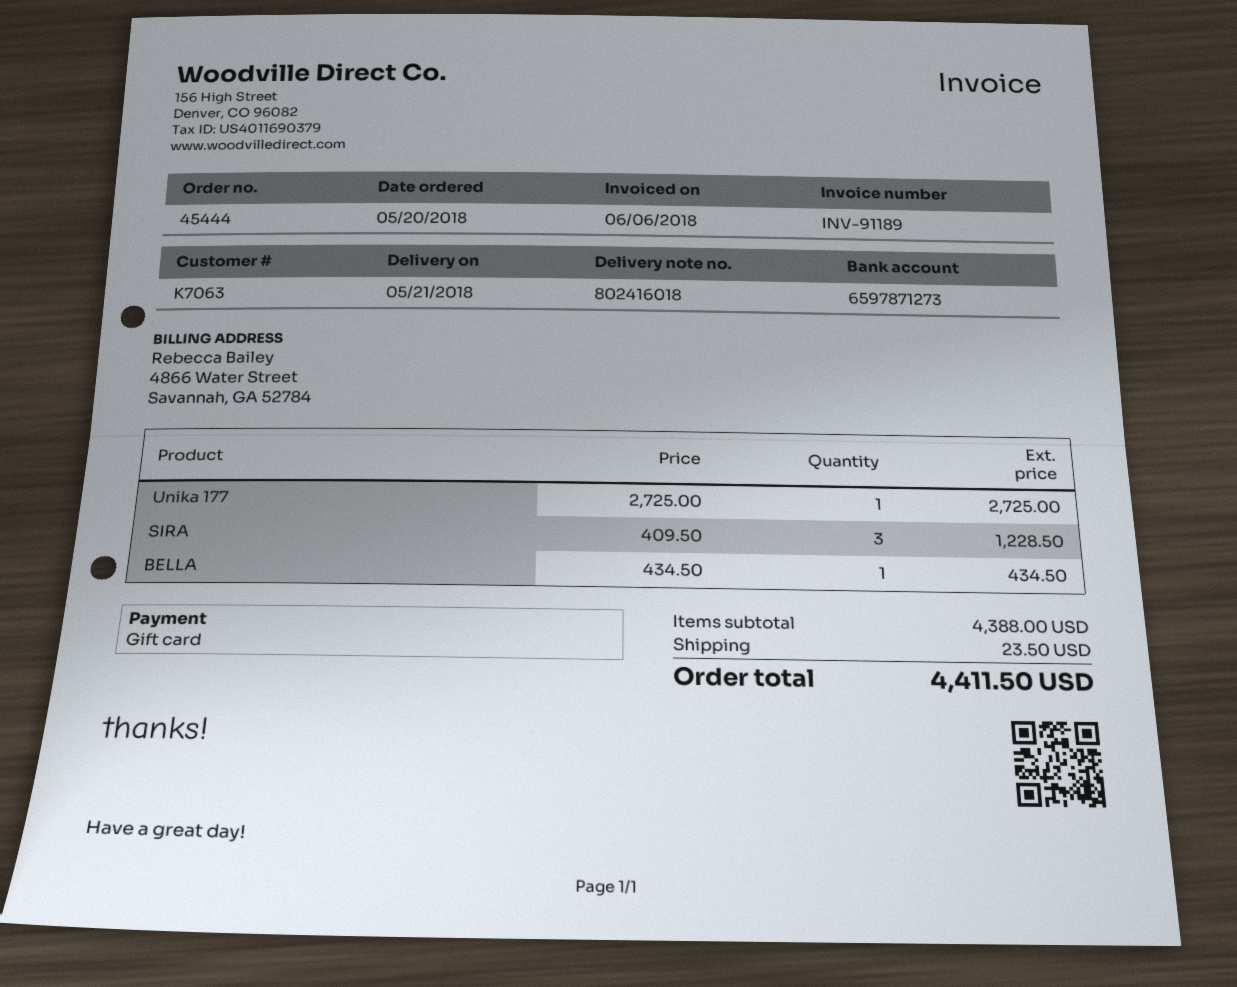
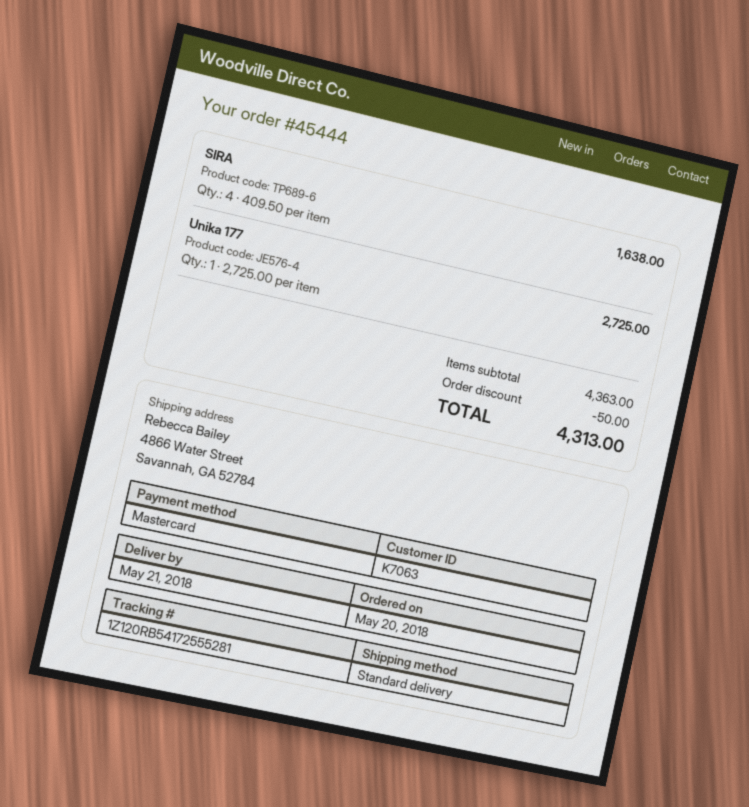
payment method: gift card -> Mastercard
SIRA: 3 x 409.50 = 1228.50 -> 4 x 409.50 = 1638.00
BELLA: 1 x 434.50 = 434.50 -> none
subtotal: 4388.00 -> 4363.00
discount: none -> 50.00
shipping: 23.50 -> none
total: 4411.50 -> 4313.00

